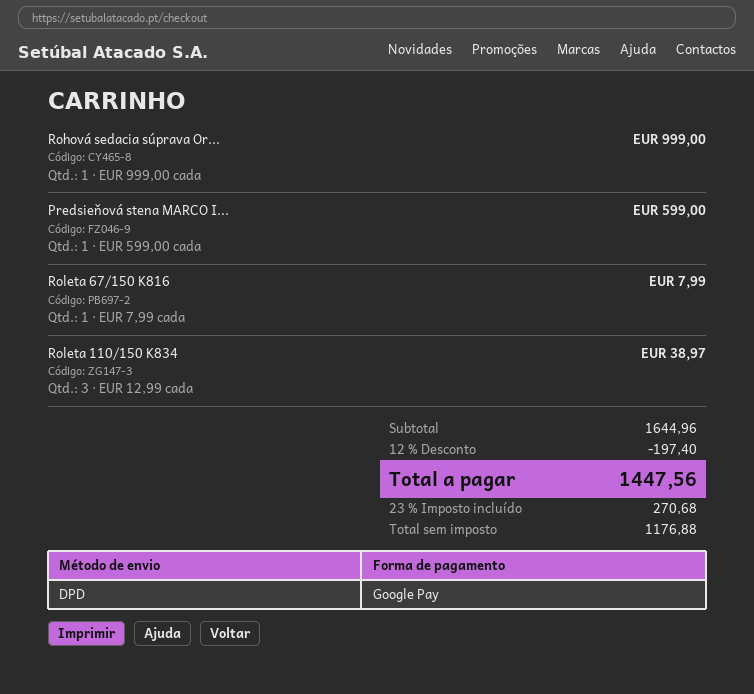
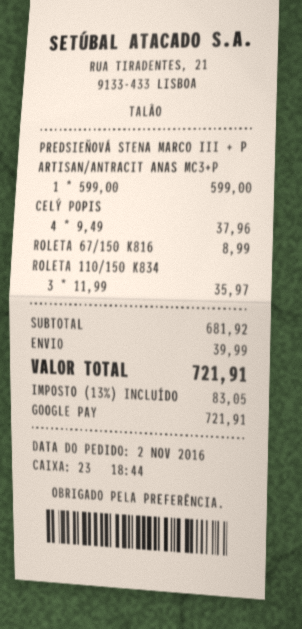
Rohová sedacia súprava Or...: 1 x 999.00 = 999.00 -> none
Roleta 67/150 K816: 1 x 7.99 = 7.99 -> 1 x 8.99 = 8.99
Roleta 110/150 K834: 3 x 12.99 = 38.97 -> 3 x 11.99 = 35.97
CELÝ POPIS: none -> 4 x 9.49 = 37.96
subtotal: 1644.96 -> 681.92
discount: 12% = 197.40 -> none
shipping: none -> 39.99
tax: 23% = 270.68 -> 13% = 83.05
total: 1447.56 -> 721.91

